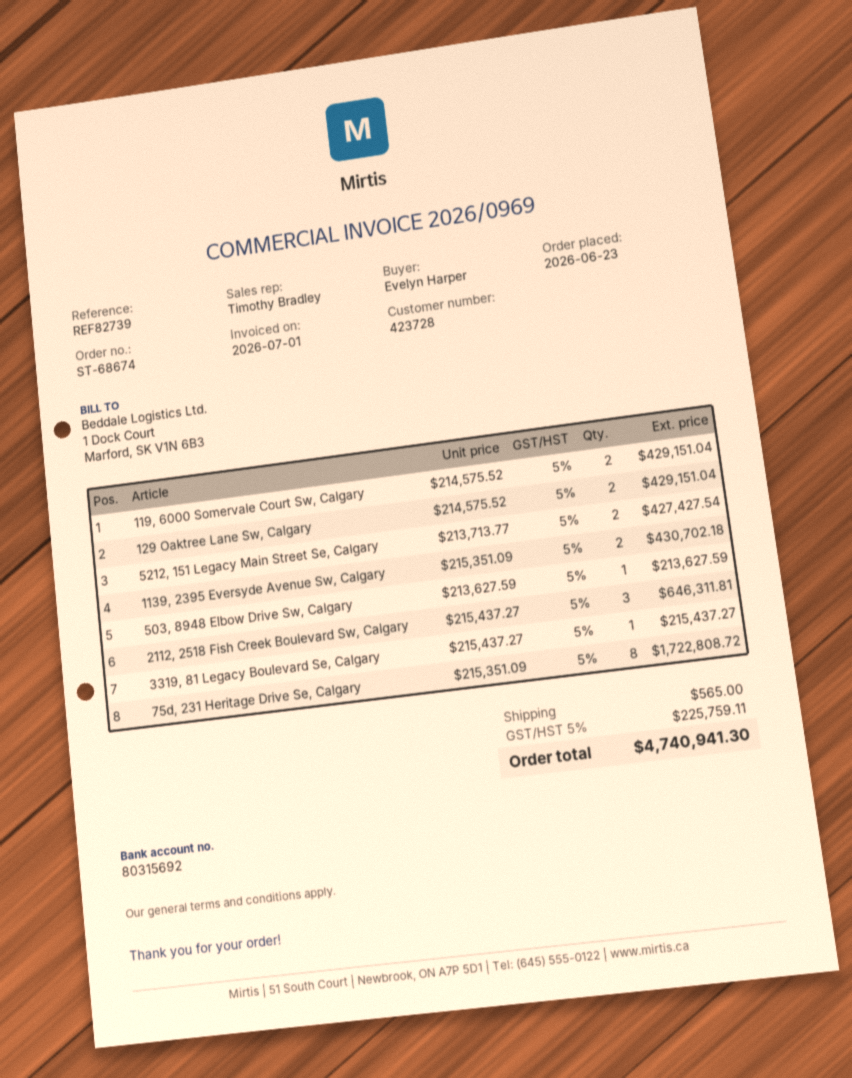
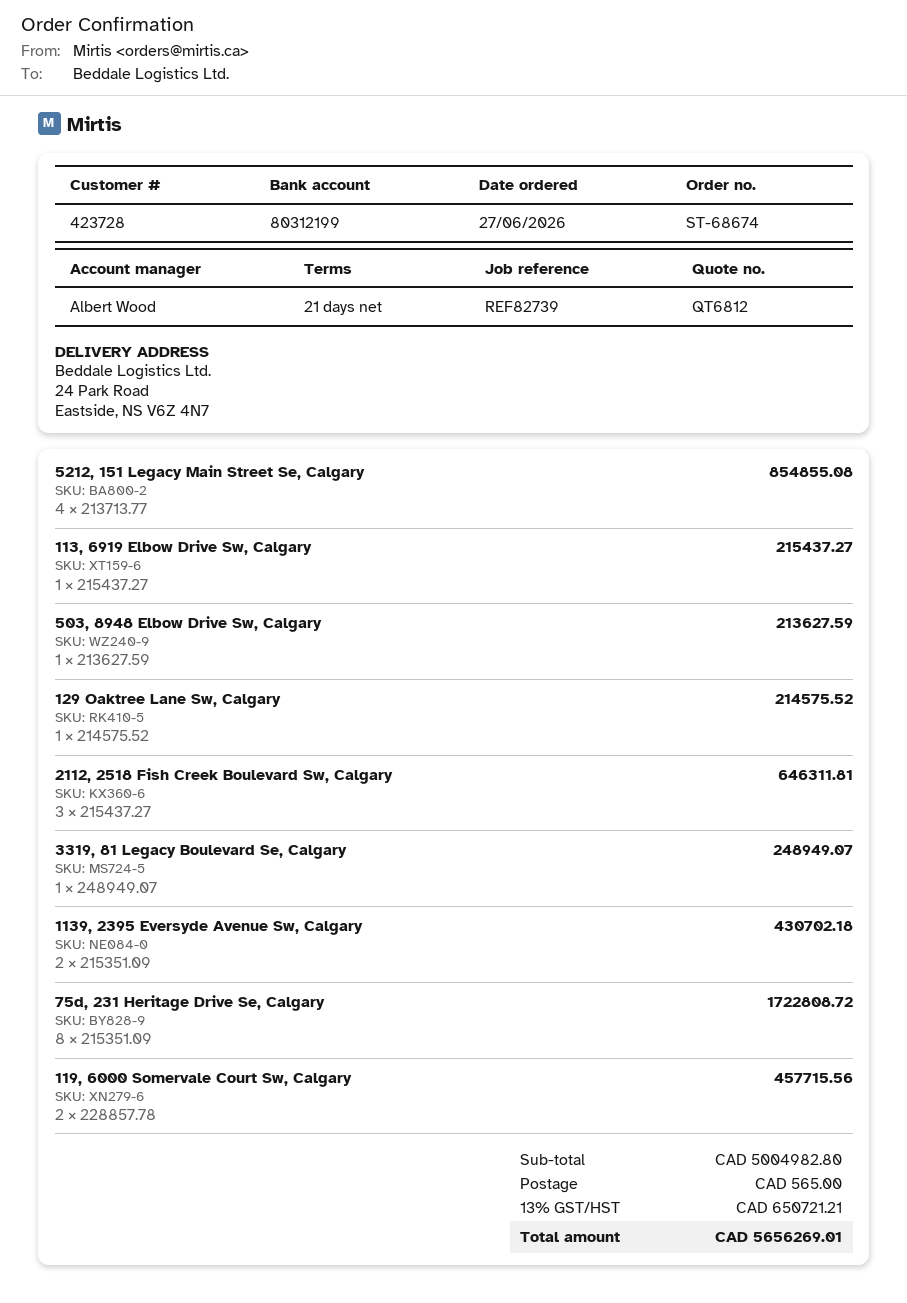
order date: 2026-06-23 -> 2026-06-27
sales rep: Timothy Bradley -> Albert Wood
bank account: 80315692 -> 80312199
119, 6000 Somervale Court Sw, Calgary: 2 x 214575.52 = 429151.04 -> 2 x 228857.78 = 457715.56
129 Oaktree Lane Sw, Calgary: 2 x 214575.52 = 429151.04 -> 1 x 214575.52 = 214575.52
5212, 151 Legacy Main Street Se, Calgary: 2 x 213713.77 = 427427.54 -> 4 x 213713.77 = 854855.08
3319, 81 Legacy Boulevard Se, Calgary: 1 x 215437.27 = 215437.27 -> 1 x 248949.07 = 248949.07
113, 6919 Elbow Drive Sw, Calgary: none -> 1 x 215437.27 = 215437.27
tax: 5% = 225759.11 -> 13% = 650721.21
total: 4740941.30 -> 5656269.01

